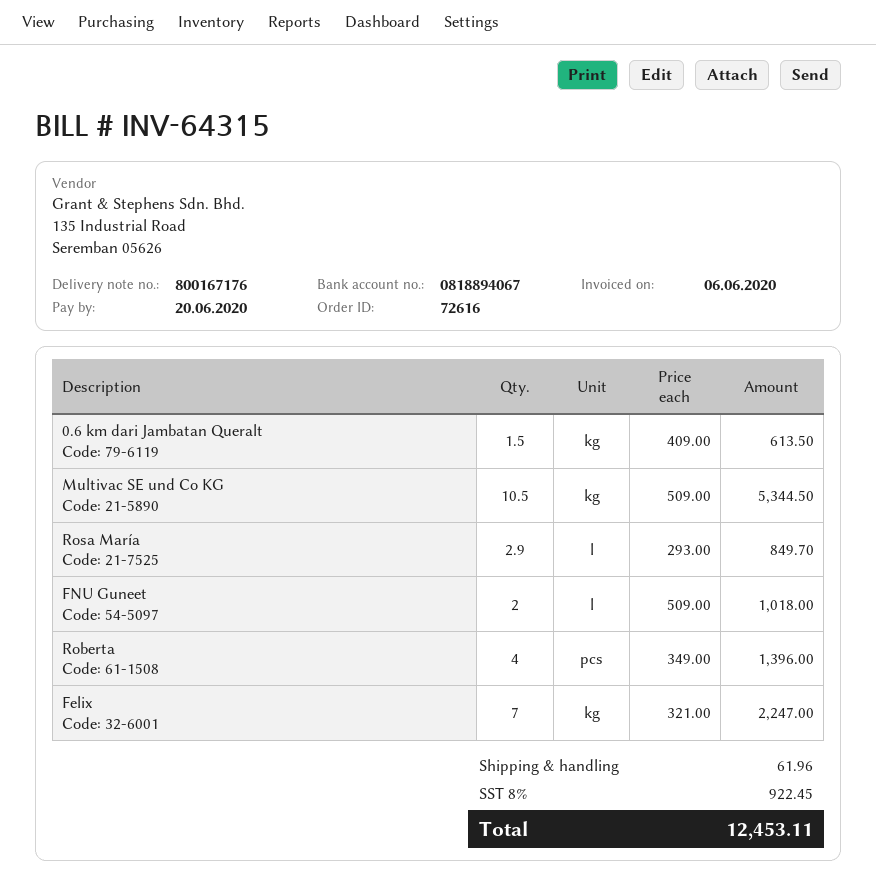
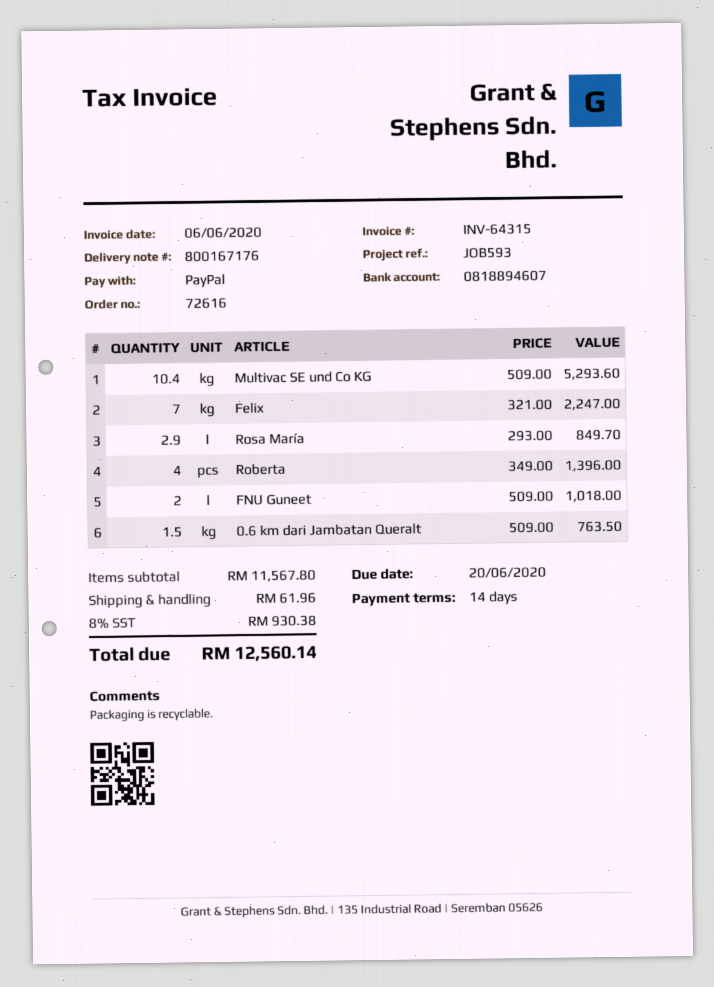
bank account: 0818894067 -> 0818894607
0.6 km dari Jambatan Queralt: 1.5 x 409.00 = 613.50 -> 1.5 x 509.00 = 763.50
Multivac SE und Co KG: 10.5 x 509.00 = 5344.50 -> 10.4 x 509.00 = 5293.60
tax: 8% = 922.45 -> 8% = 930.38
total: 12453.11 -> 12560.14

